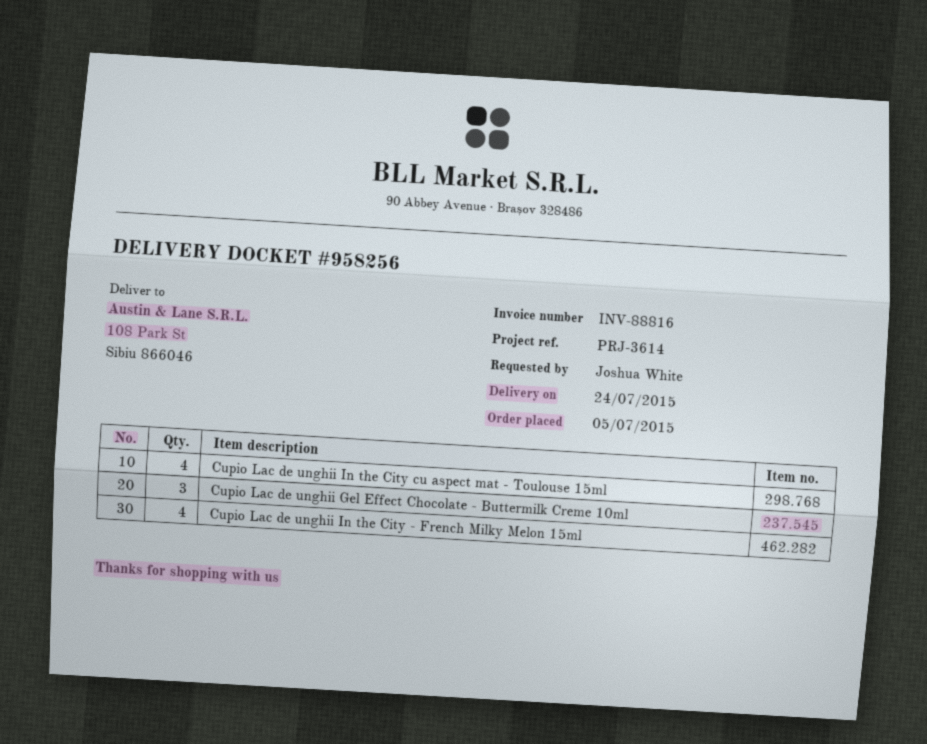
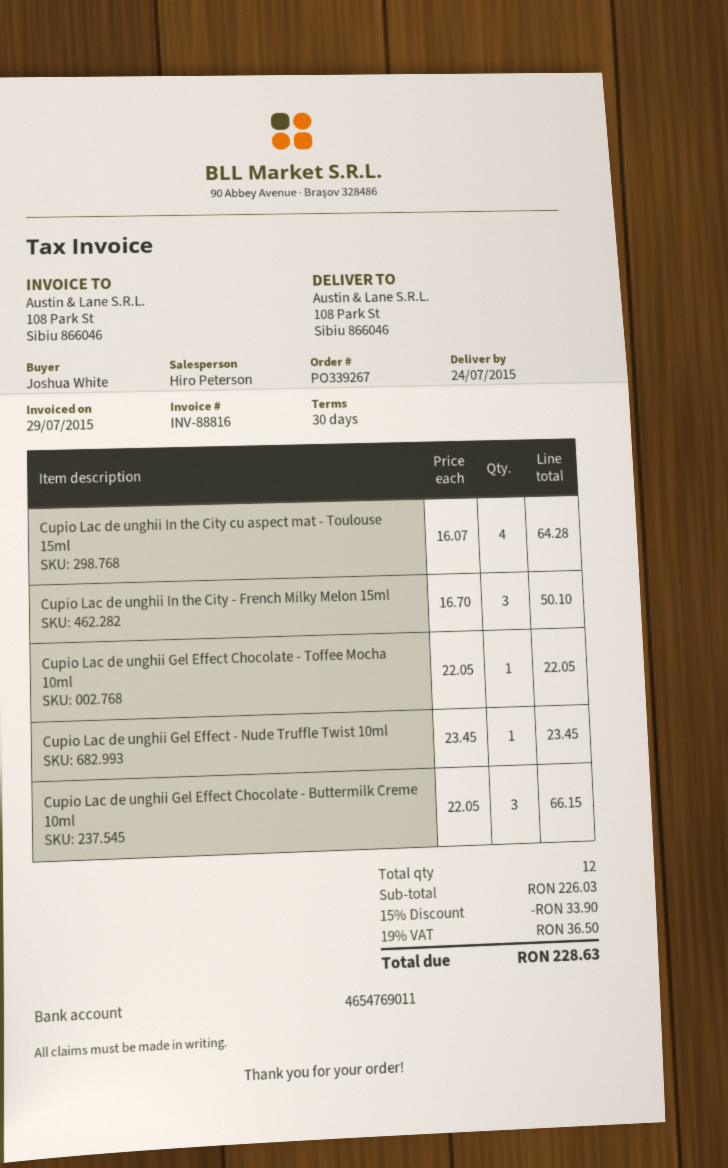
Cupio Lac de unghii In the City - French Milky Melon 15ml: 4 -> 3
Cupio Lac de unghii Gel Effect Chocolate - Toffee Mocha 10ml: none -> 1
Cupio Lac de unghii Gel Effect - Nude Truffle Twist 10ml: none -> 1

